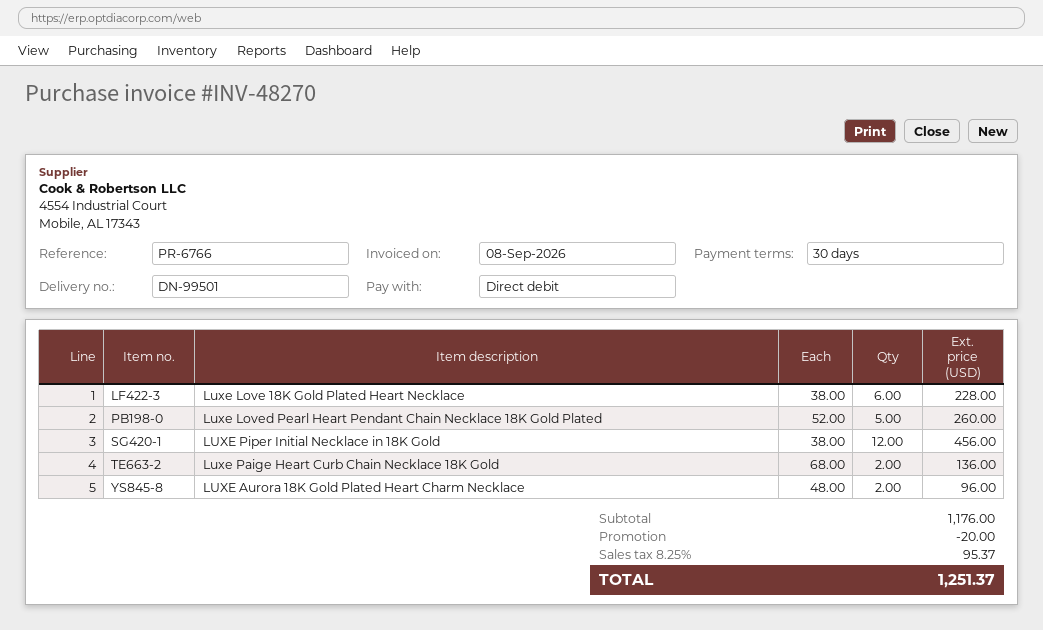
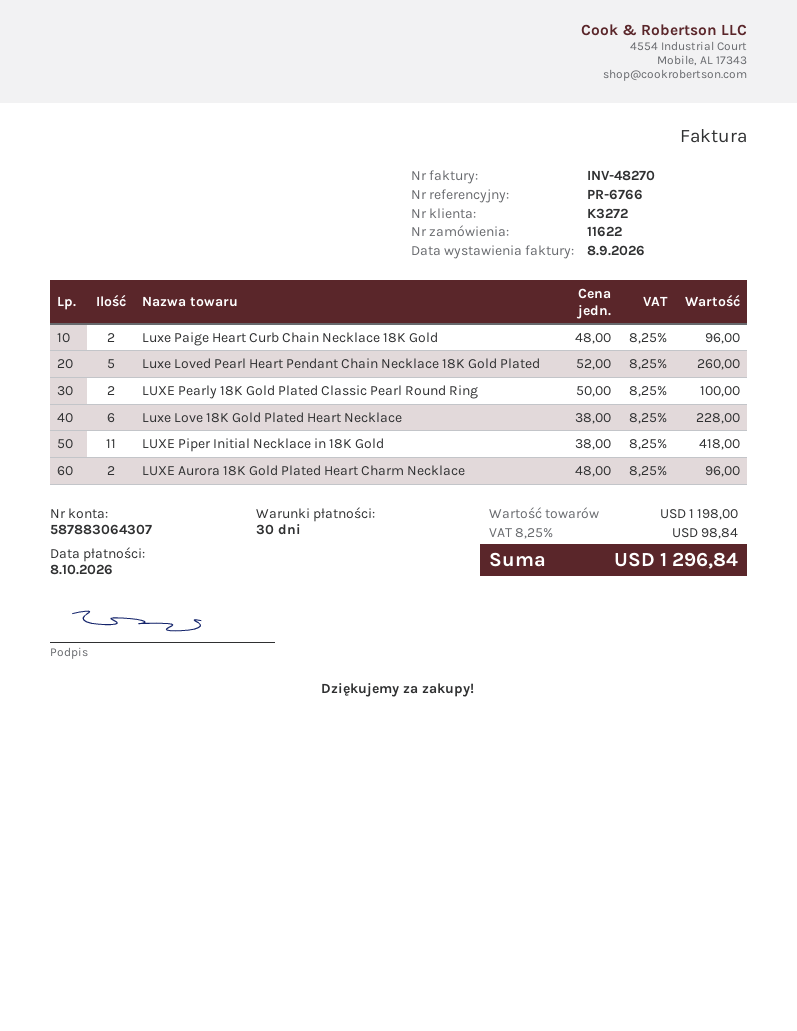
LUXE Piper Initial Necklace in 18K Gold: 12 x 38.00 = 456.00 -> 11 x 38.00 = 418.00
Luxe Paige Heart Curb Chain Necklace 18K Gold: 2 x 68.00 = 136.00 -> 2 x 48.00 = 96.00
LUXE Pearly 18K Gold Plated Classic Pearl Round Ring: none -> 2 x 50.00 = 100.00
subtotal: 1176.00 -> 1198.00
discount: 20.00 -> none
tax: 8.25% = 95.37 -> 8.25% = 98.84
total: 1251.37 -> 1296.84

